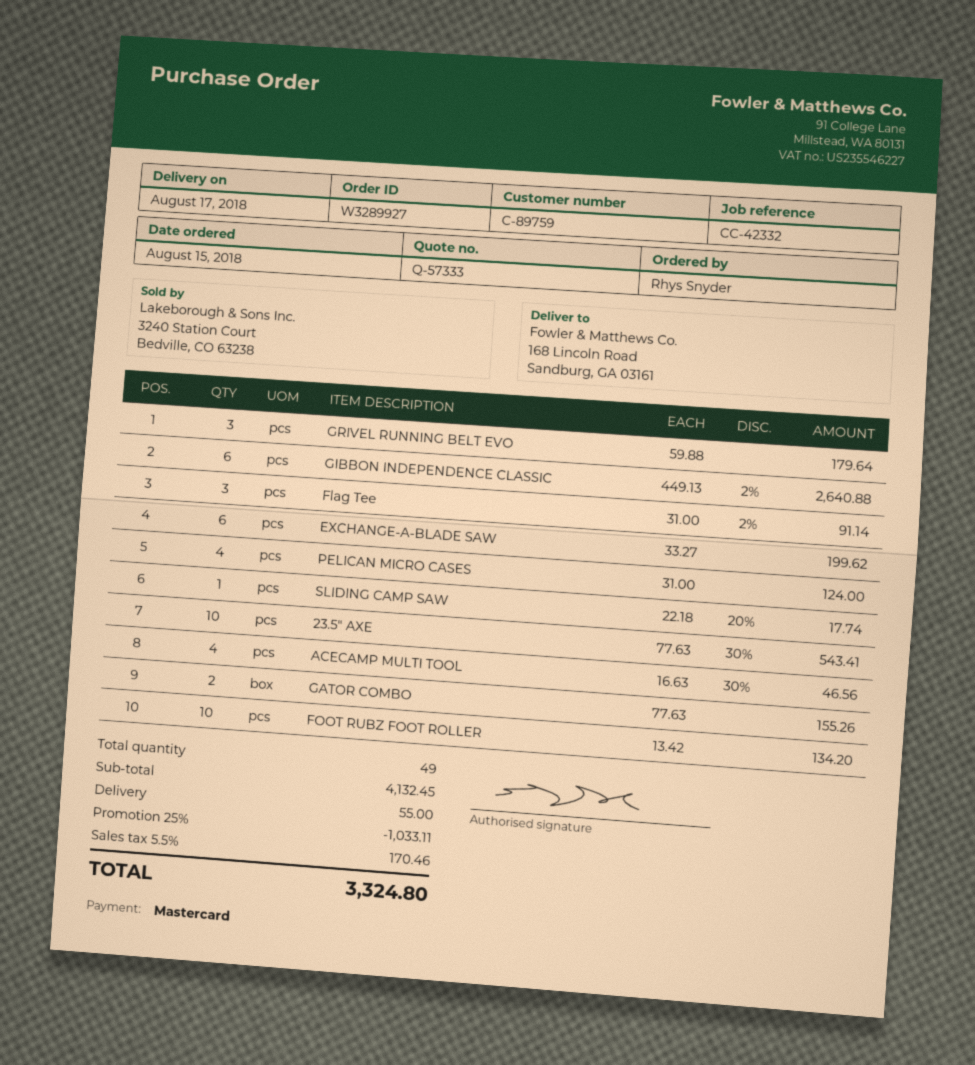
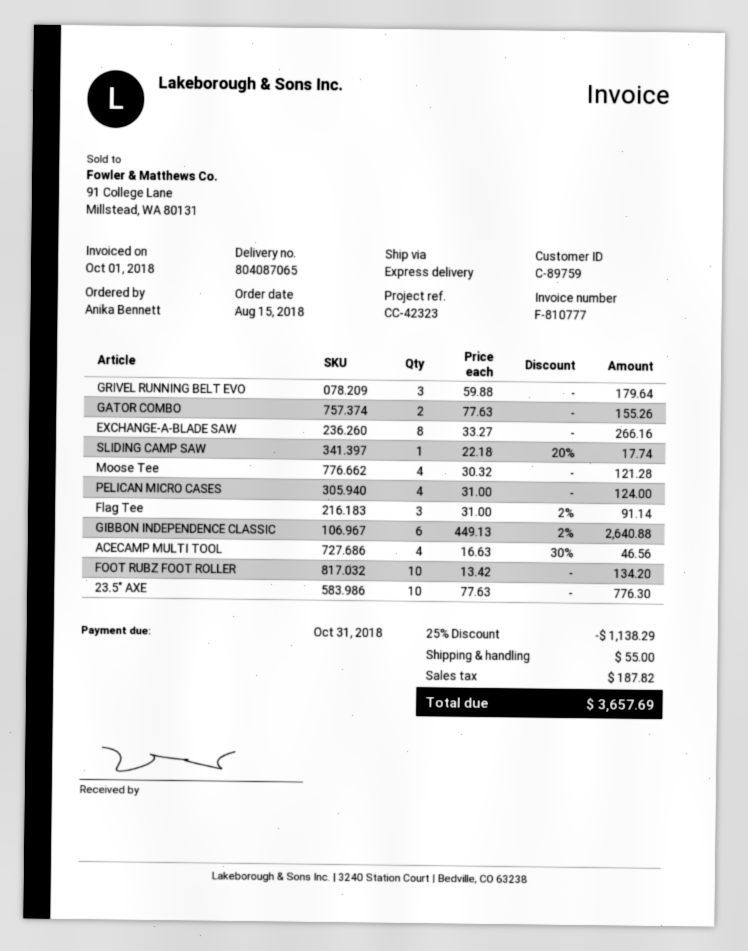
reference: CC-42332 -> CC-42323
ordered by: Rhys Snyder -> Anika Bennett
EXCHANGE-A-BLADE SAW: 6 x 33.27 = 199.62 -> 8 x 33.27 = 266.16
23.5" AXE: 10 x 77.63 - 30% = 543.41 -> 10 x 77.63 = 776.30
Moose Tee: none -> 4 x 30.32 = 121.28
discount: 25% = 1033.11 -> 25% = 1138.29
tax: 170.46 -> 187.82
total: 3324.80 -> 3657.69

